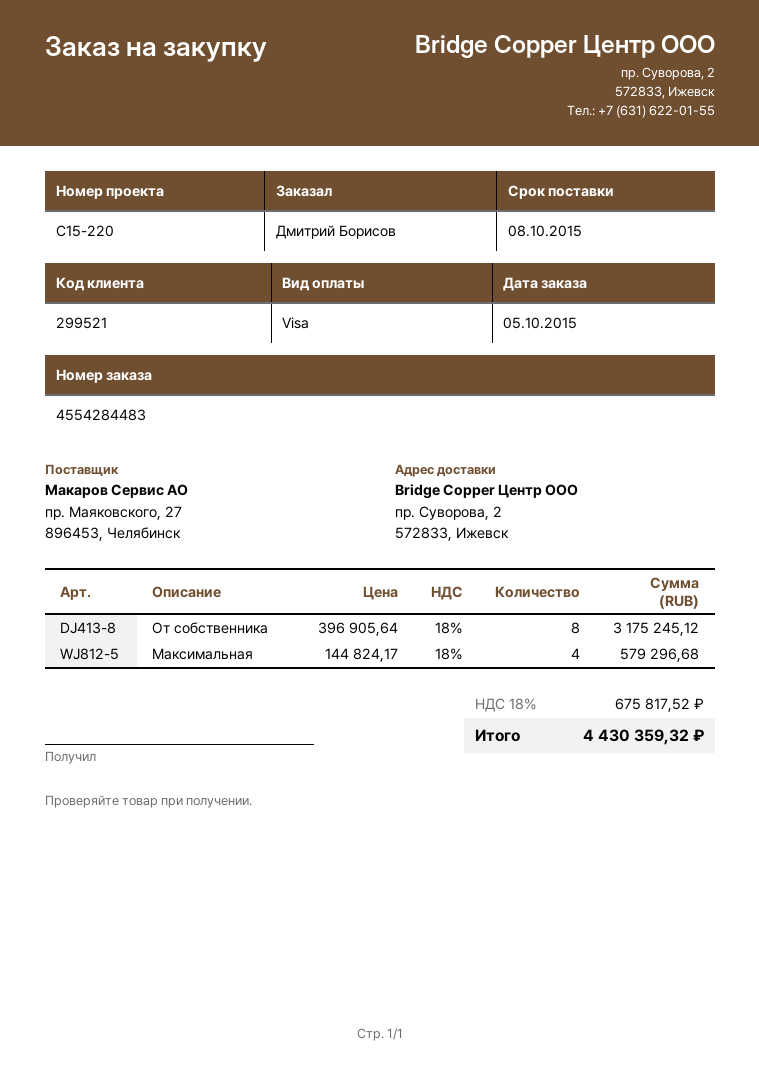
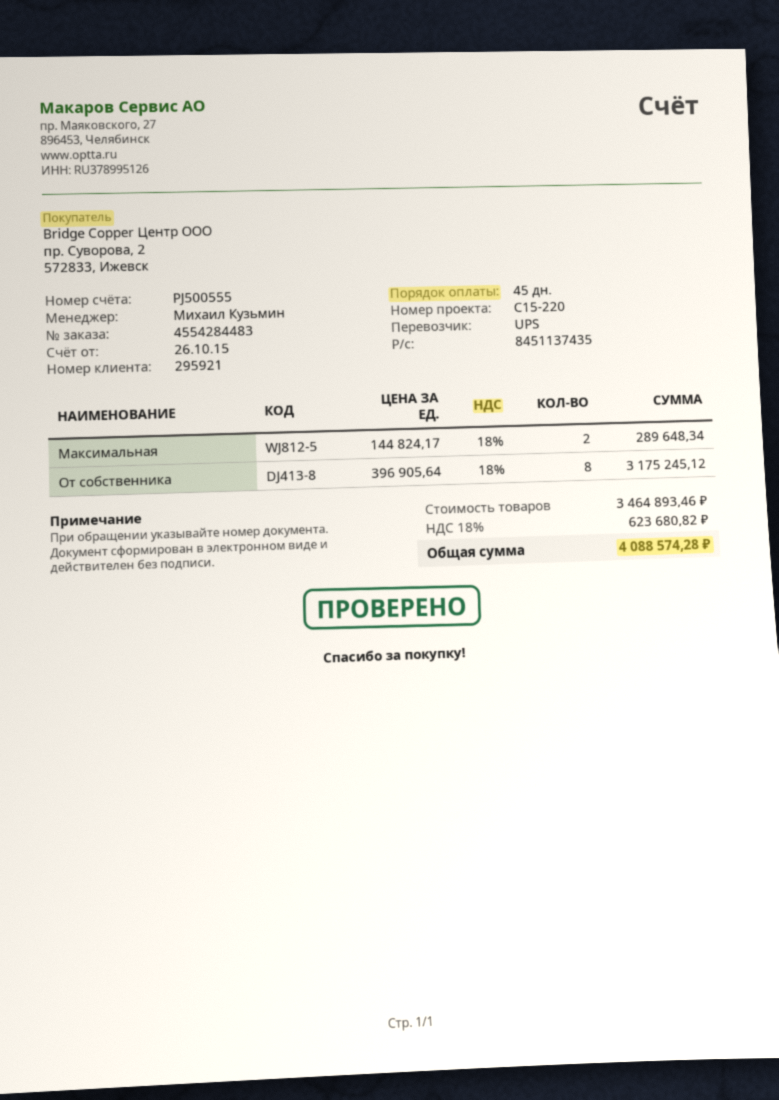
customer number: 299521 -> 295921
Максимальная: 4 x 144824.17 = 579296.68 -> 2 x 144824.17 = 289648.34
tax: 18% = 675817.52 -> 18% = 623680.82
total: 4430359.32 -> 4088574.28

